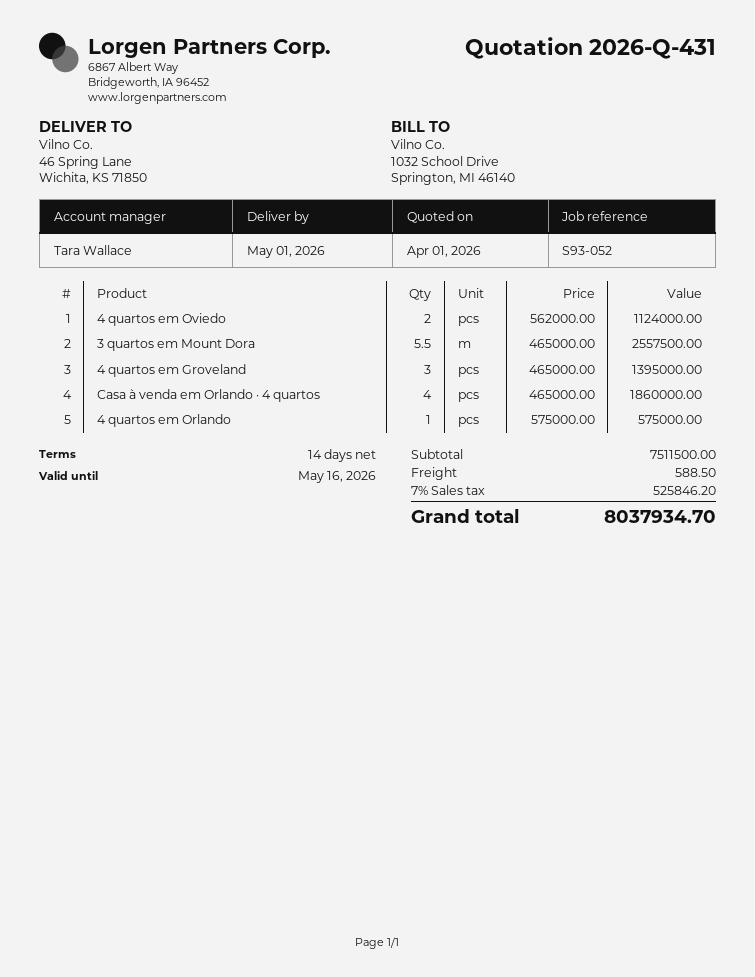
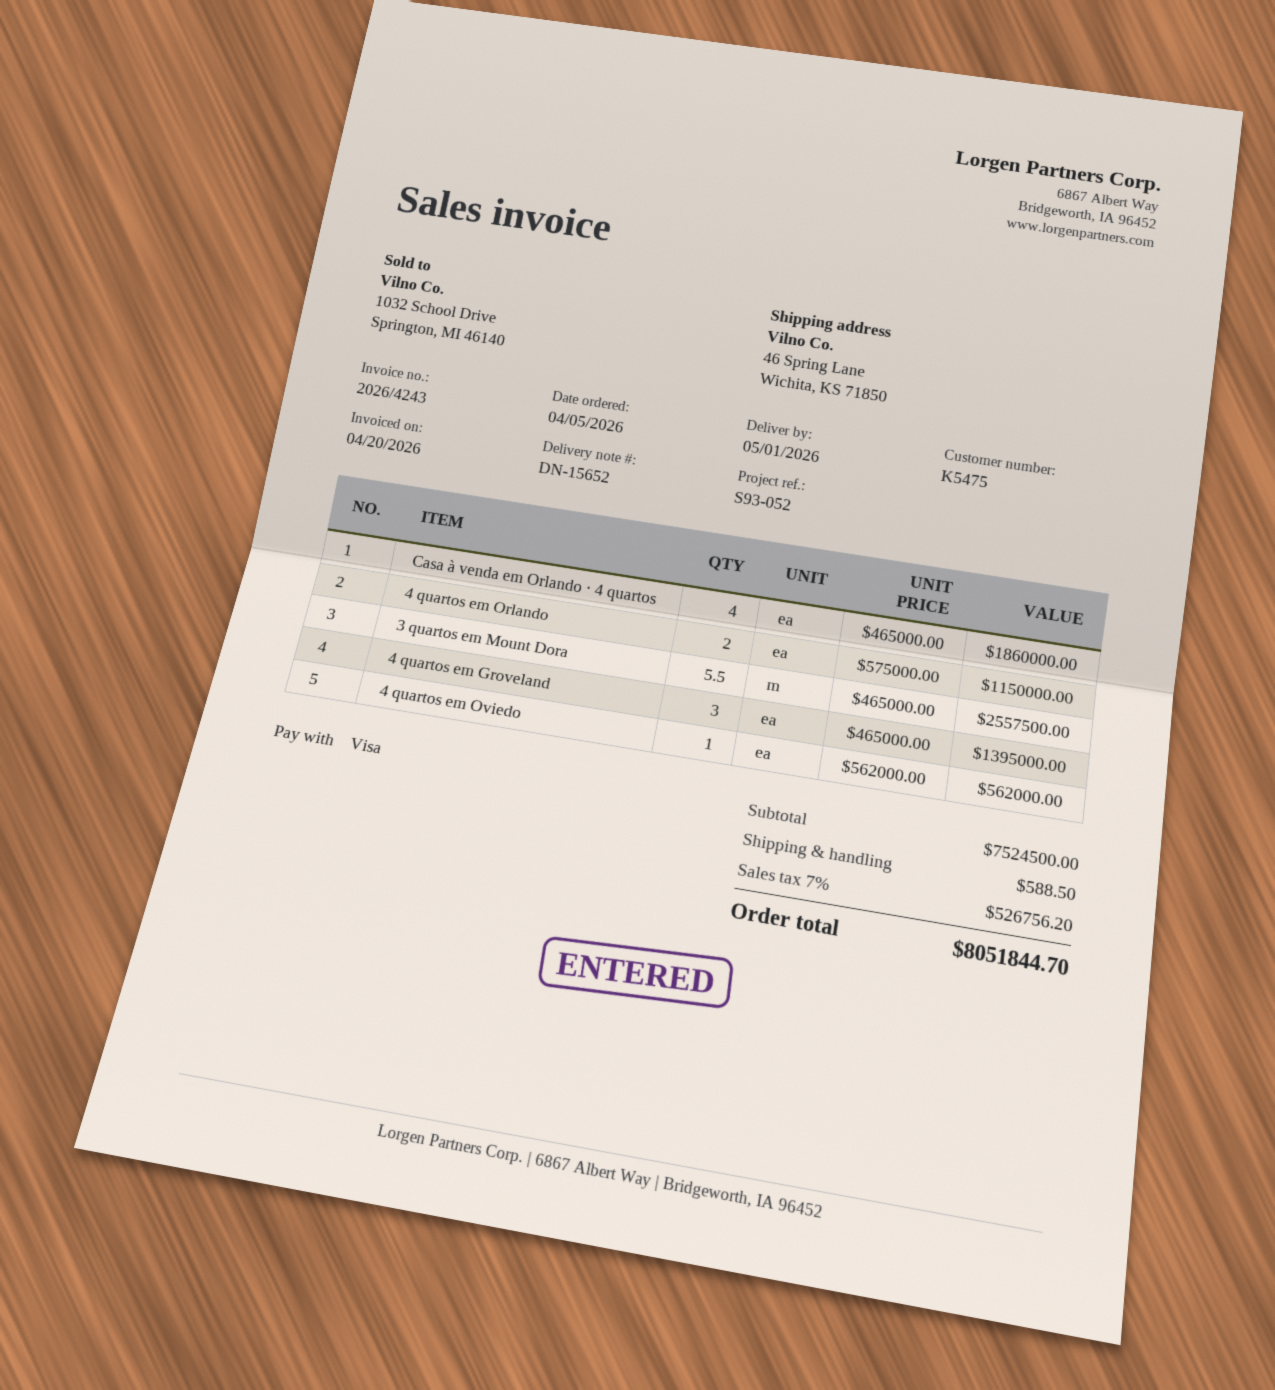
4 quartos em Oviedo: 2 x 562000.00 = 1124000.00 -> 1 x 562000.00 = 562000.00
4 quartos em Orlando: 1 x 575000.00 = 575000.00 -> 2 x 575000.00 = 1150000.00
subtotal: 7511500.00 -> 7524500.00
tax: 7% = 525846.20 -> 7% = 526756.20
total: 8037934.70 -> 8051844.70

